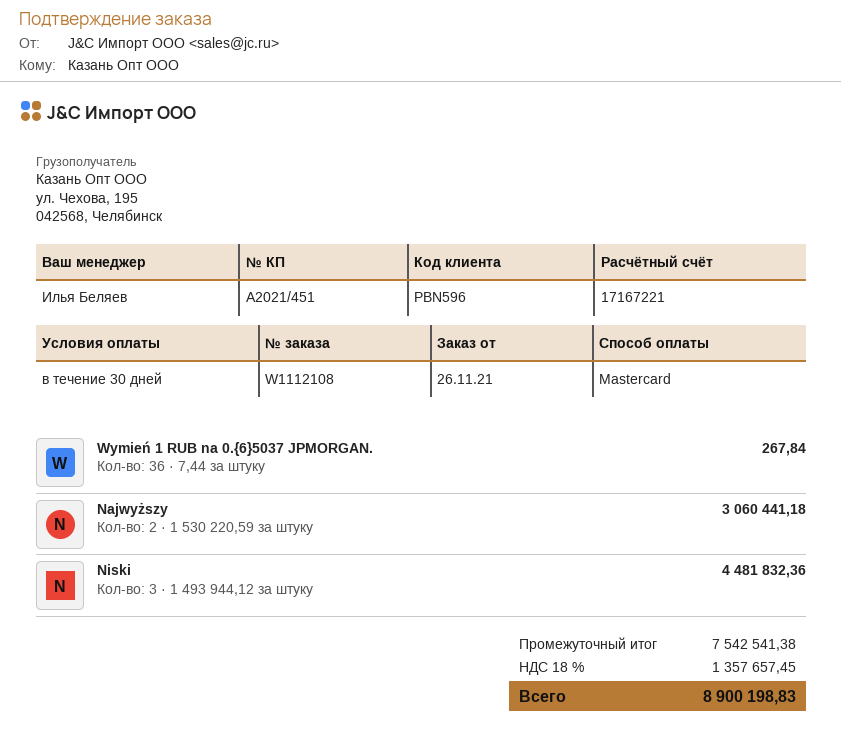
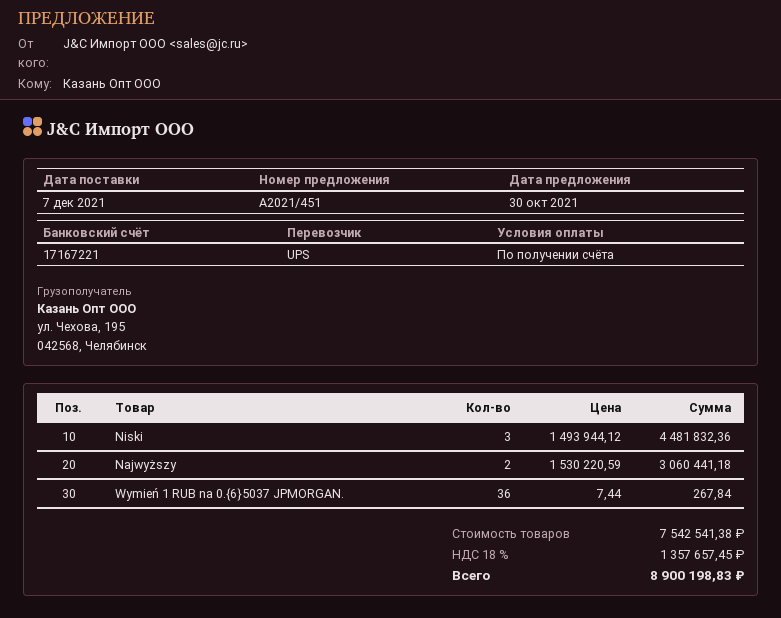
payment terms: 30 days -> on receipt

